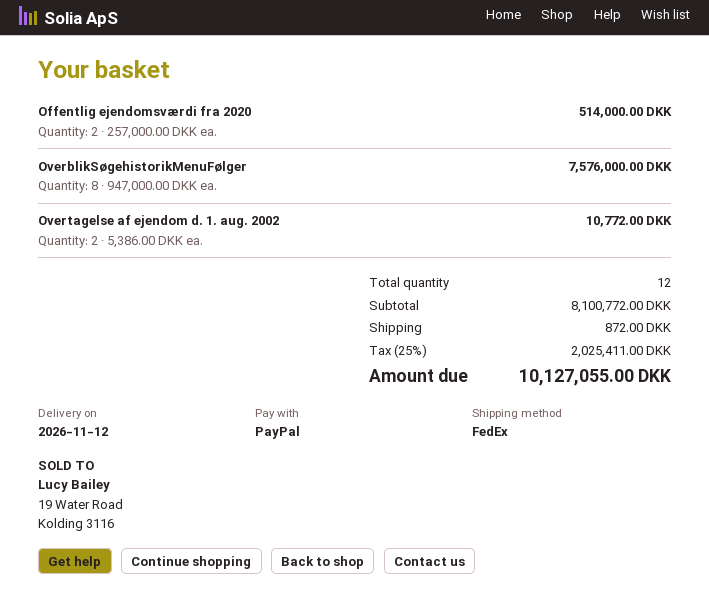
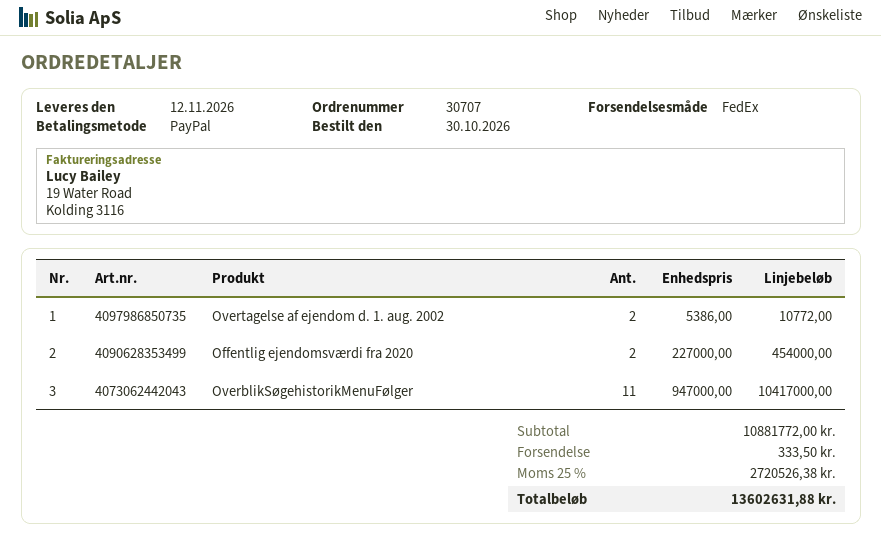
Offentlig ejendomsværdi fra 2020: 2 x 257000.00 = 514000.00 -> 2 x 227000.00 = 454000.00
OverblikSøgehistorikMenuFølger: 8 x 947000.00 = 7576000.00 -> 11 x 947000.00 = 10417000.00
subtotal: 8100772.00 -> 10881772.00
shipping: 872.00 -> 333.50
tax: 25% = 2025411.00 -> 25% = 2720526.38
total: 10127055.00 -> 13602631.88

